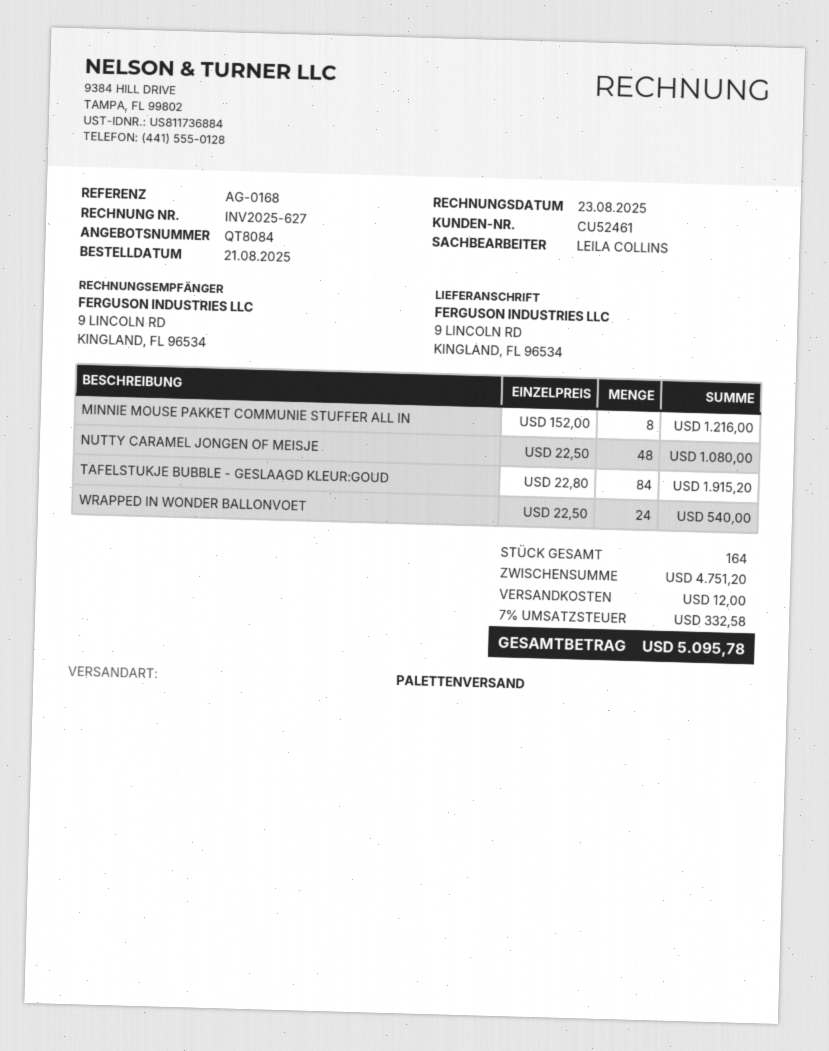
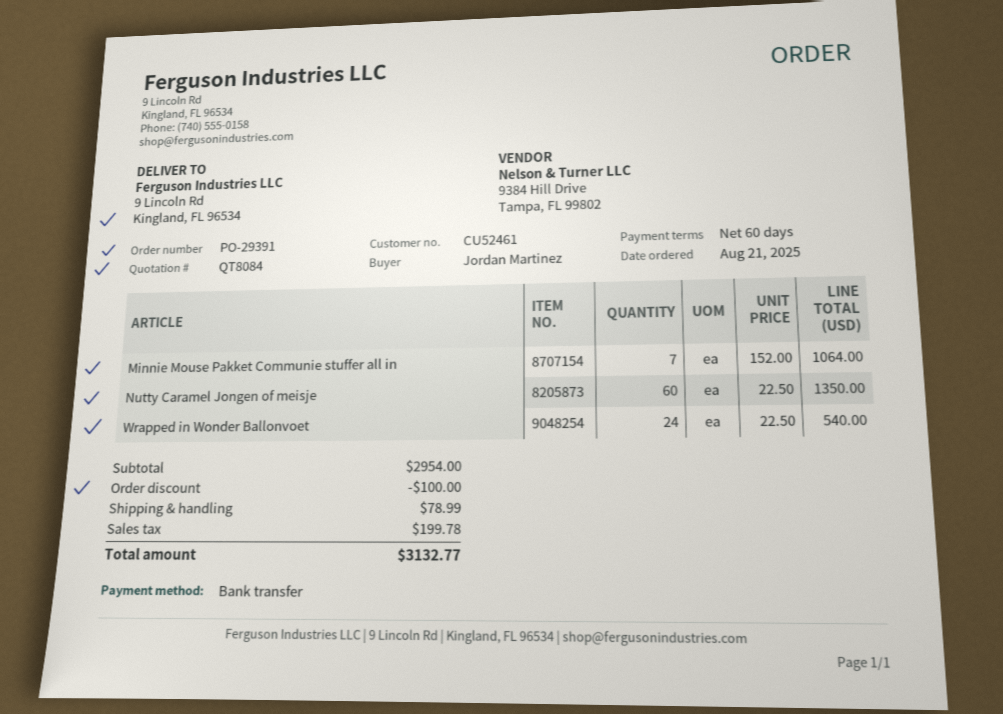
MINNIE MOUSE PAKKET COMMUNIE STUFFER ALL IN: 8 x 152.00 = 1216.00 -> 7 x 152.00 = 1064.00
NUTTY CARAMEL JONGEN OF MEISJE: 48 x 22.50 = 1080.00 -> 60 x 22.50 = 1350.00
TAFELSTUKJE BUBBLE - GESLAAGD KLEUR:GOUD: 84 x 22.80 = 1915.20 -> none
subtotal: 4751.20 -> 2954.00
discount: none -> 100.00
shipping: 12.00 -> 78.99
tax: 332.58 -> 199.78
total: 5095.78 -> 3132.77

